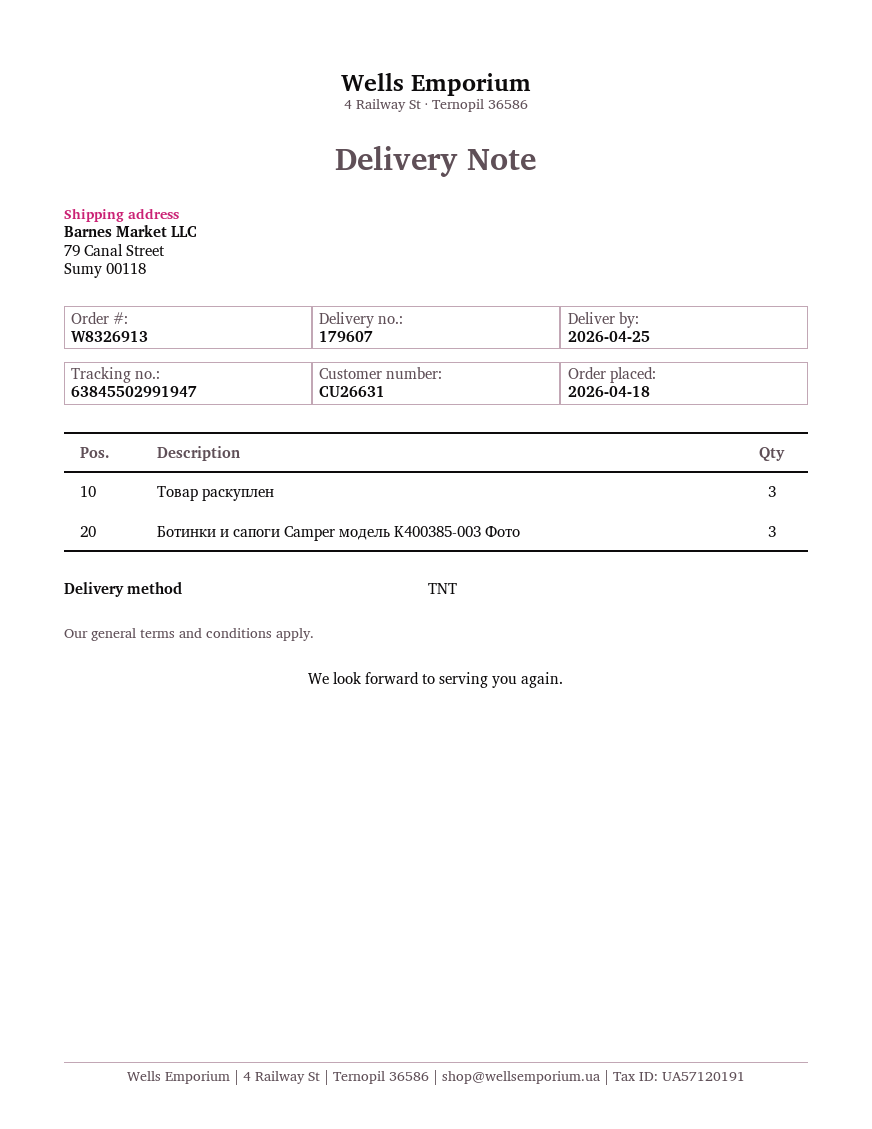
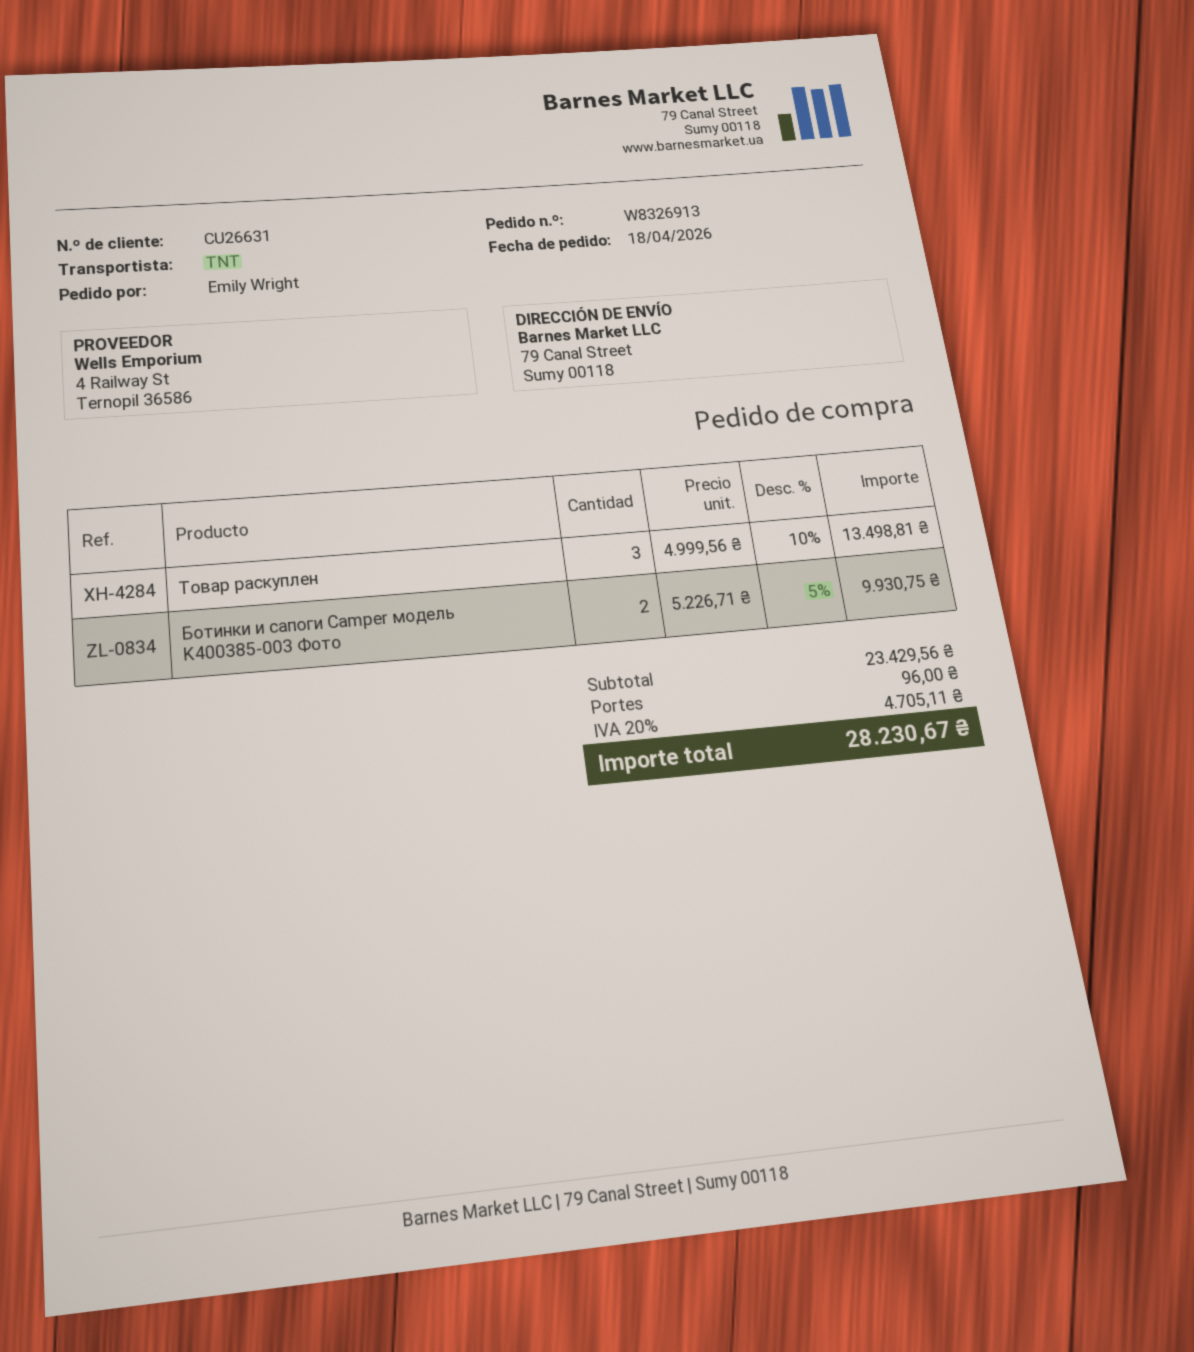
Ботинки и сапоги Camper модель K400385-003 Фото: 3 -> 2

